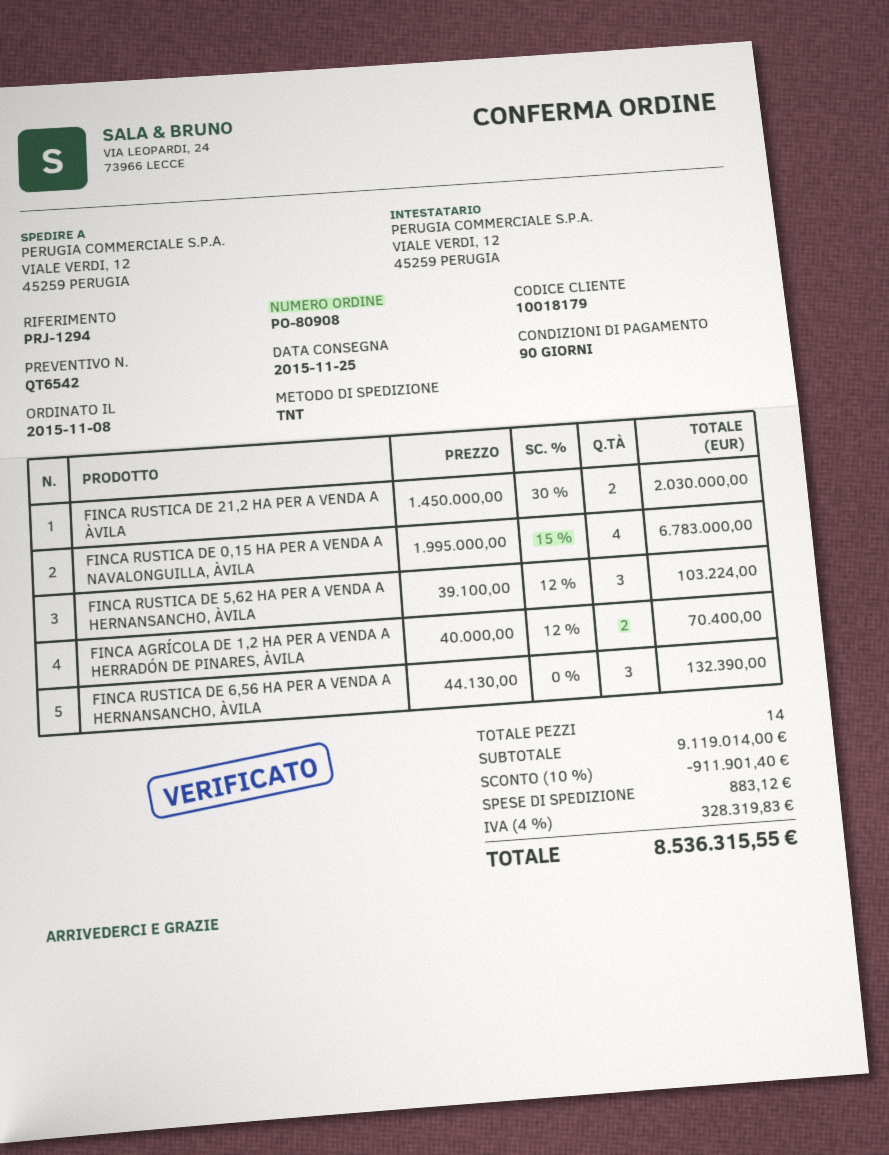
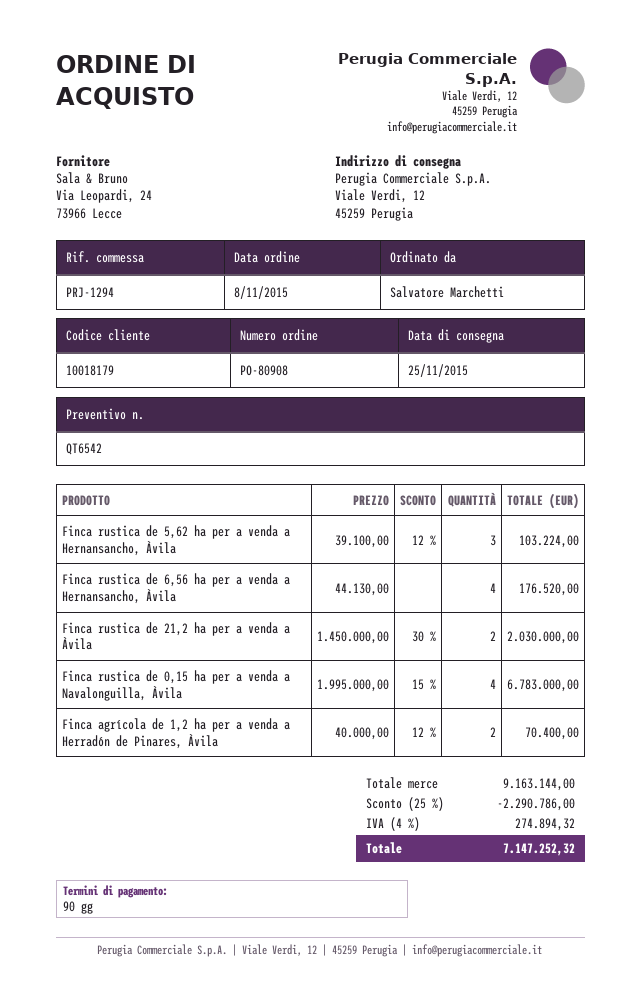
FINCA RUSTICA DE 6,56 HA PER A VENDA A HERNANSANCHO, ÀVILA: 3 x 44130.00 = 132390.00 -> 4 x 44130.00 = 176520.00
subtotal: 9119014.00 -> 9163144.00
discount: 10% = 911901.40 -> 25% = 2290786.00
shipping: 883.12 -> none
tax: 4% = 328319.83 -> 4% = 274894.32
total: 8536315.55 -> 7147252.32

